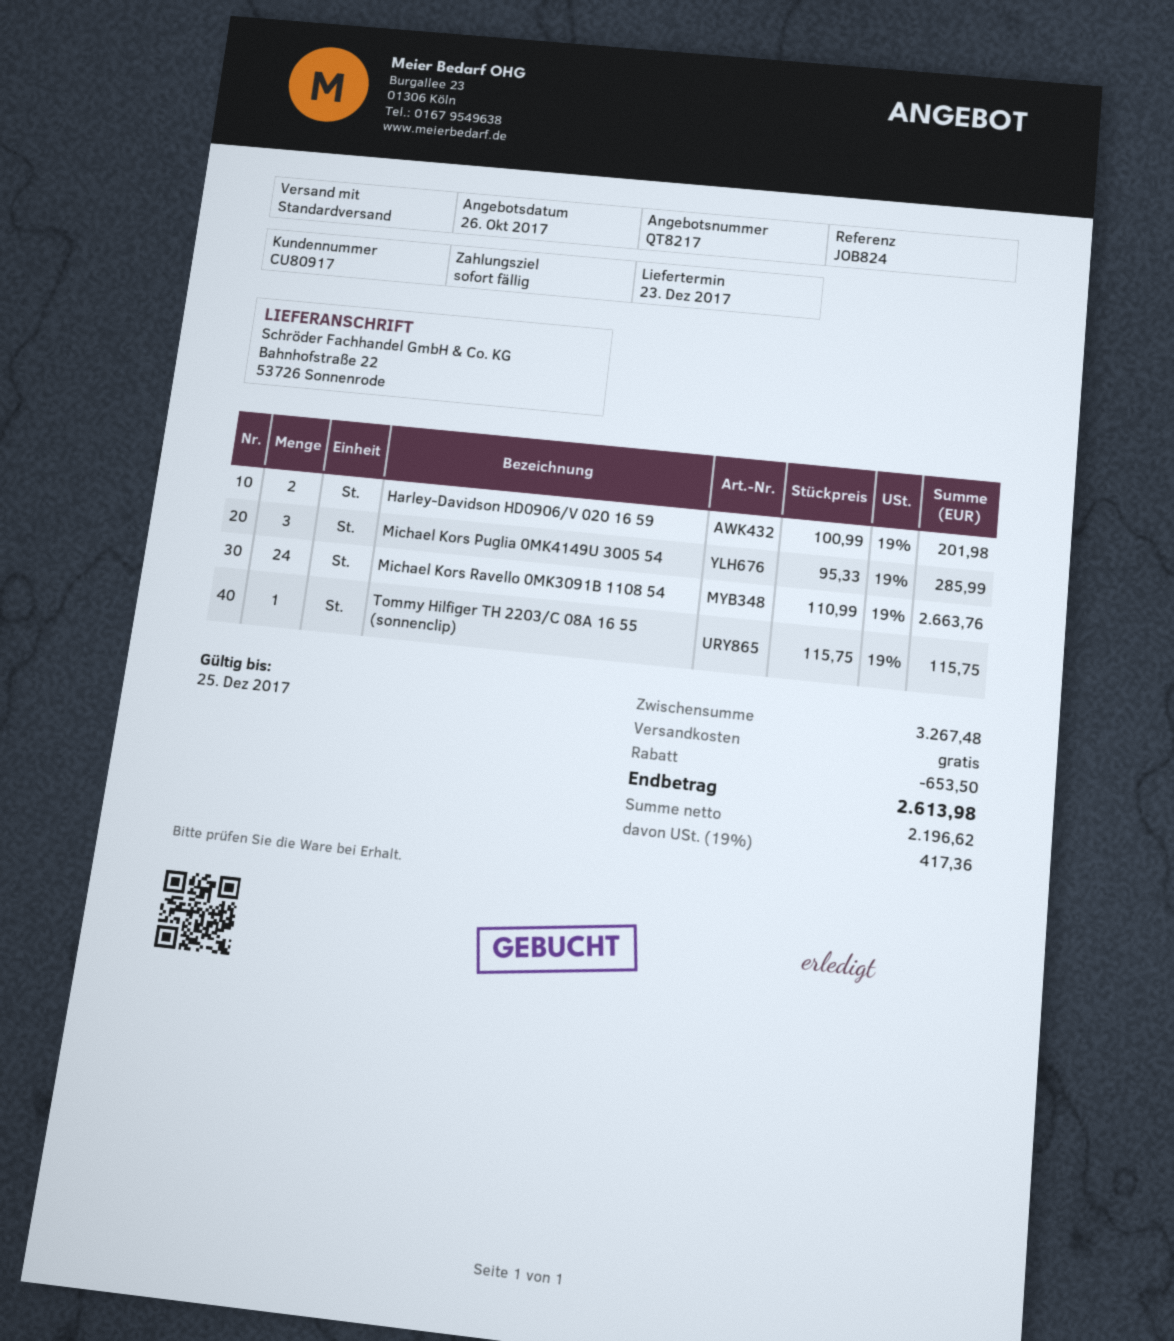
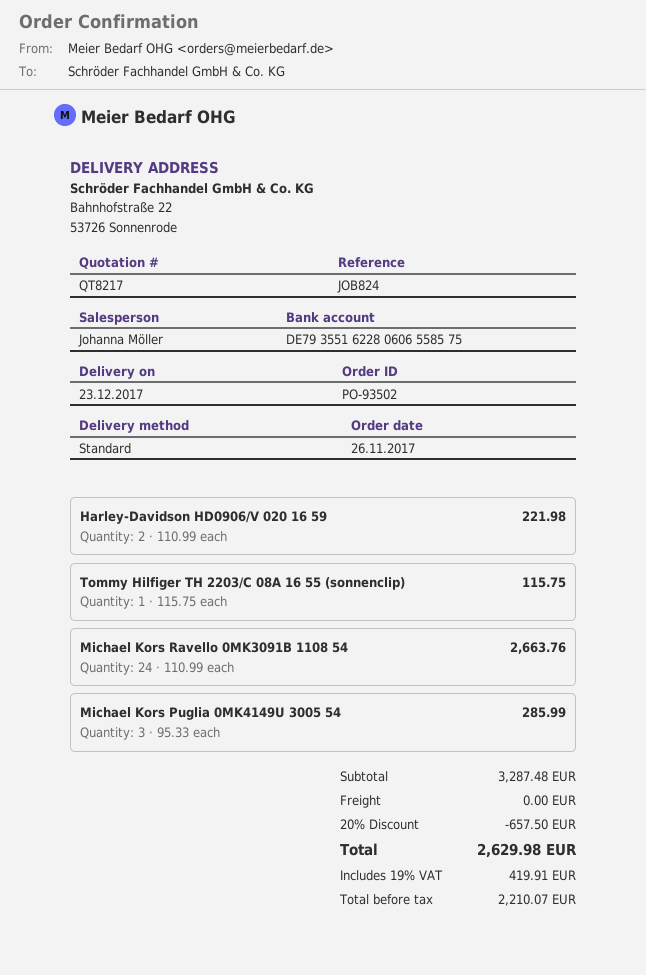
Harley-Davidson HD0906/V 020 16 59: 2 x 100.99 = 201.98 -> 2 x 110.99 = 221.98
subtotal: 3267.48 -> 3287.48
discount: 653.50 -> 657.50
net: 2196.62 -> 2210.07
tax: 19% = 417.36 -> 19% = 419.91
total: 2613.98 -> 2629.98

